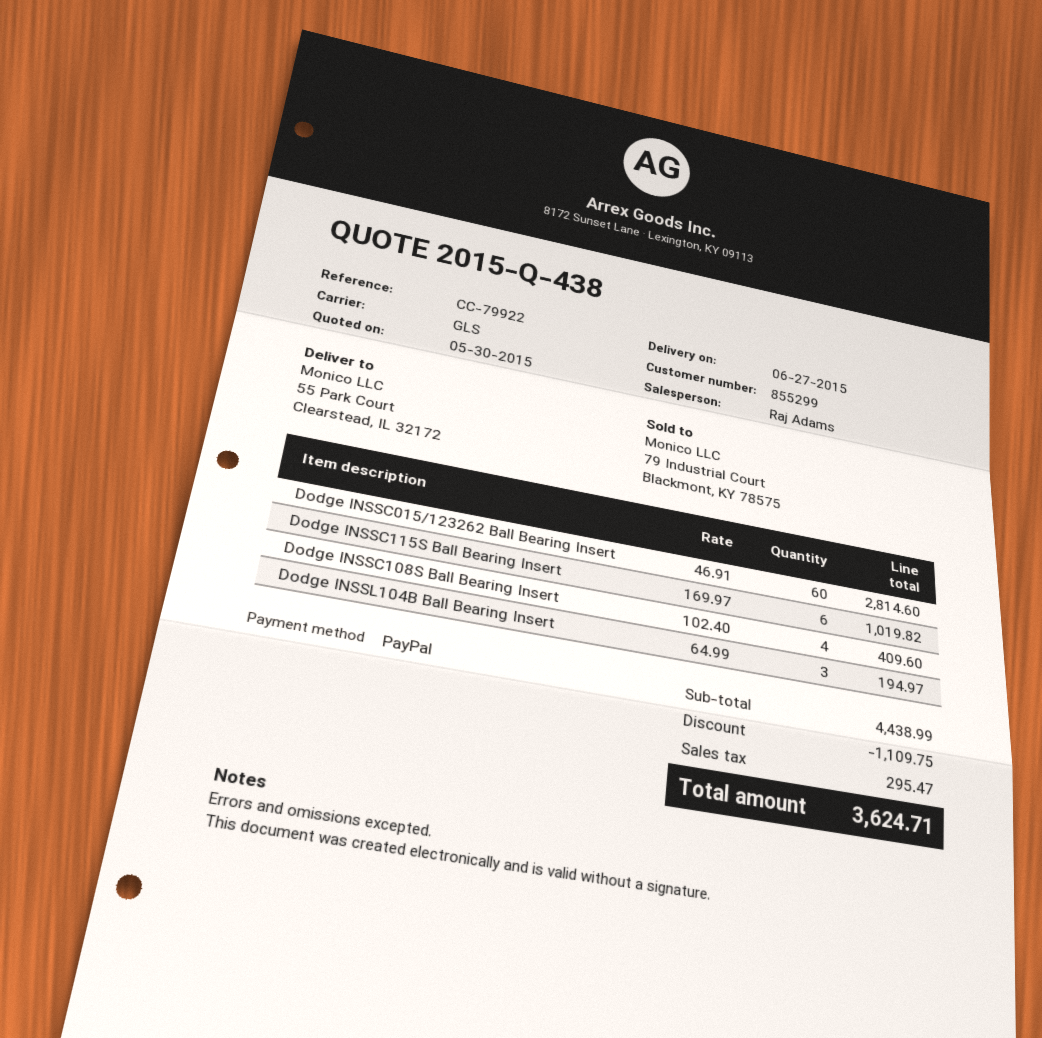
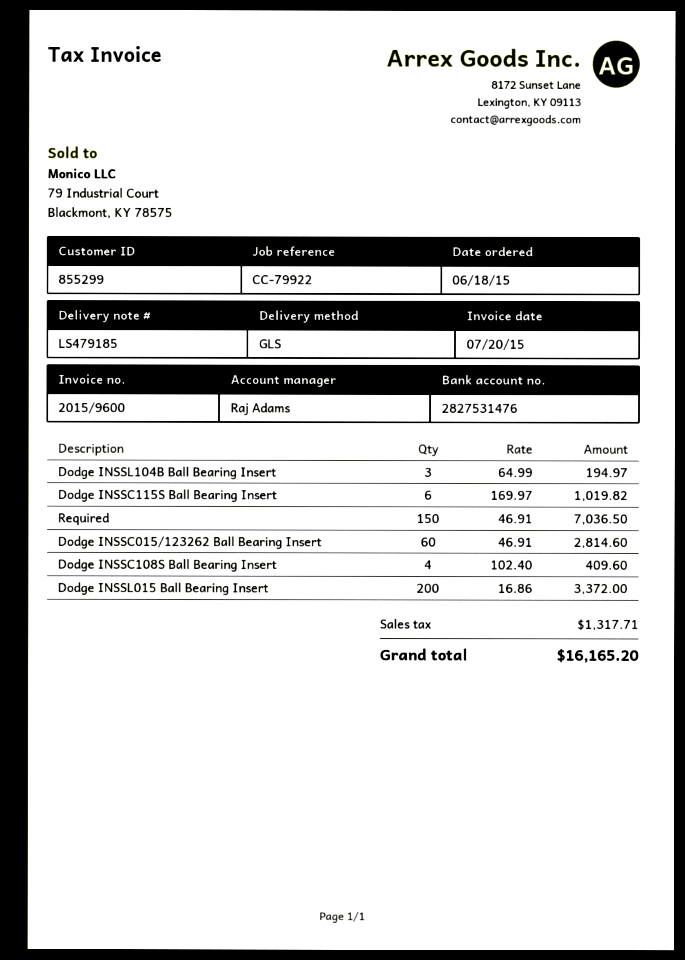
Required: none -> 150 x 46.91 = 7036.50
Dodge INSSL015 Ball Bearing Insert: none -> 200 x 16.86 = 3372.00
discount: 1109.75 -> none
tax: 295.47 -> 1317.71
total: 3624.71 -> 16165.20

